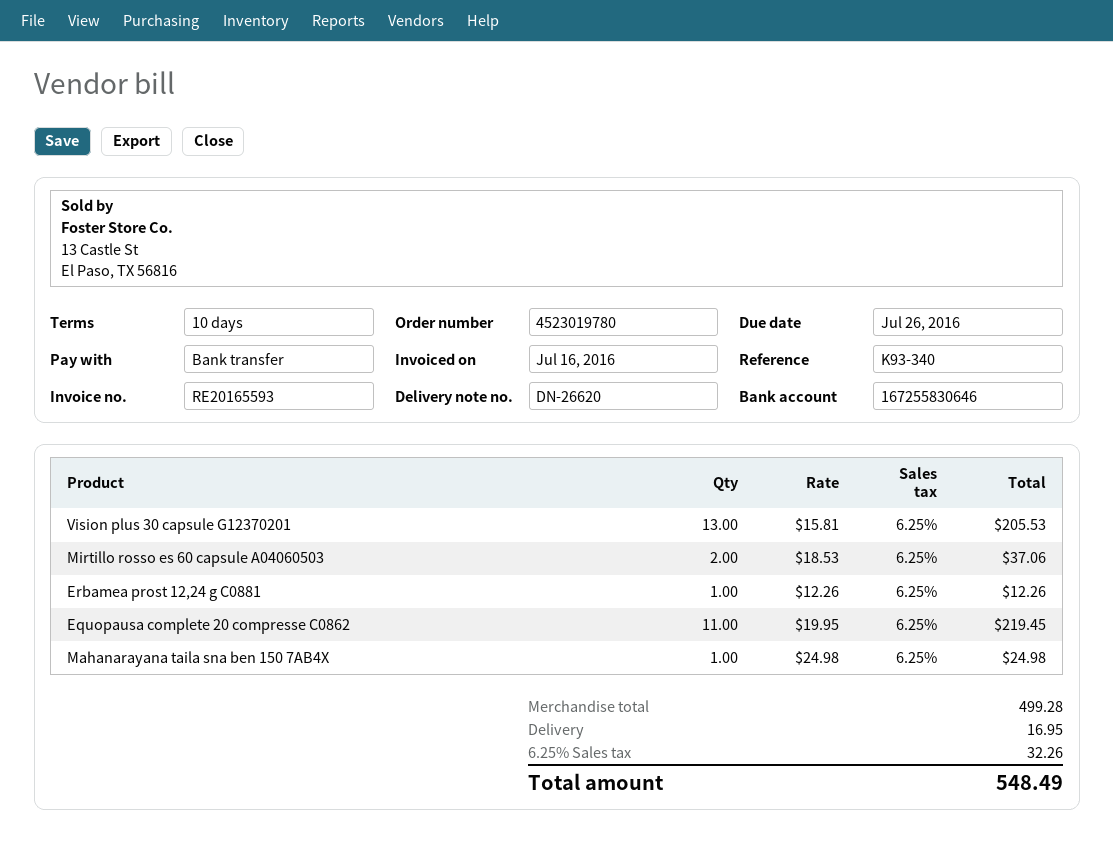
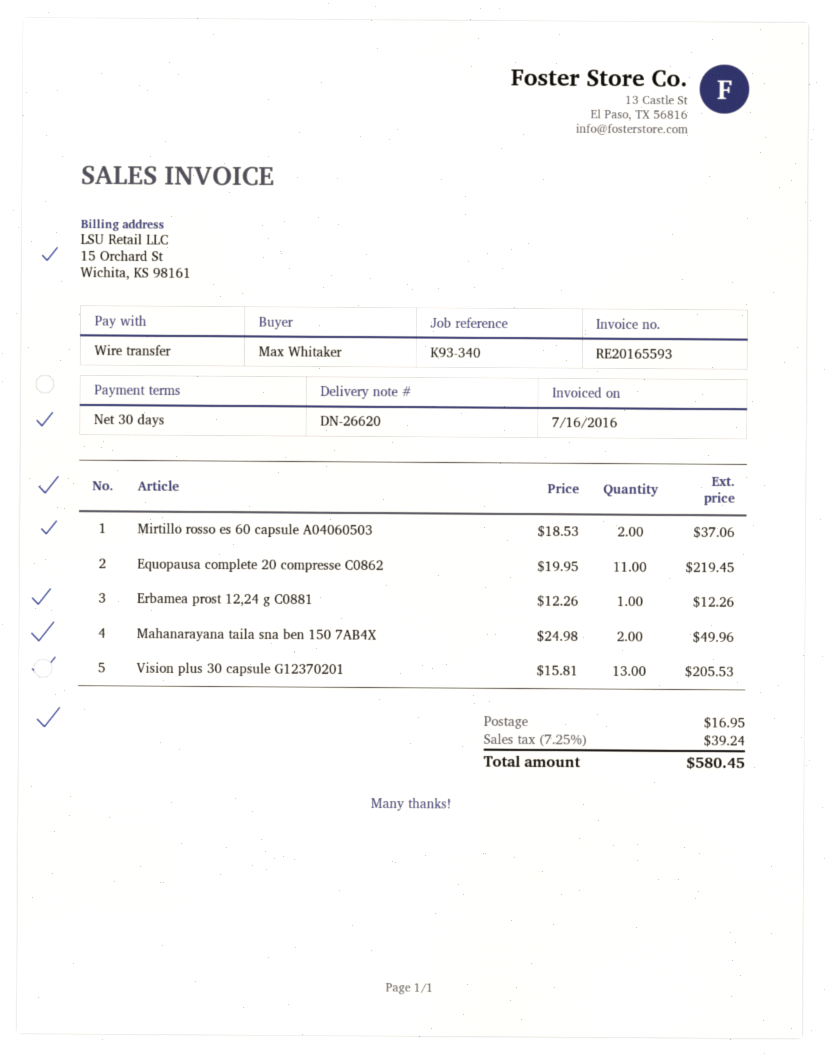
payment terms: 10 days -> 30 days
Mahanarayana taila sna ben 150 7AB4X: 1 x 24.98 = 24.98 -> 2 x 24.98 = 49.96
tax: 6.25% = 32.26 -> 7.25% = 39.24
total: 548.49 -> 580.45

